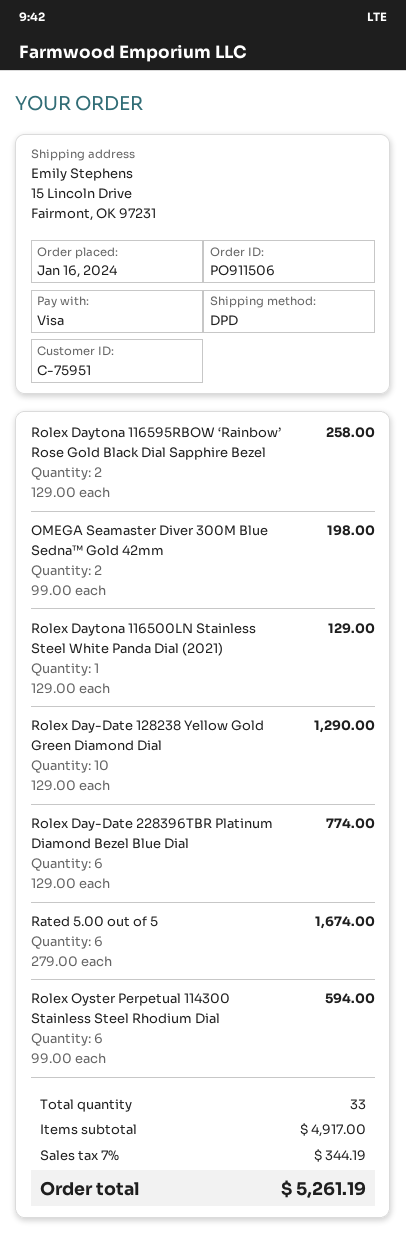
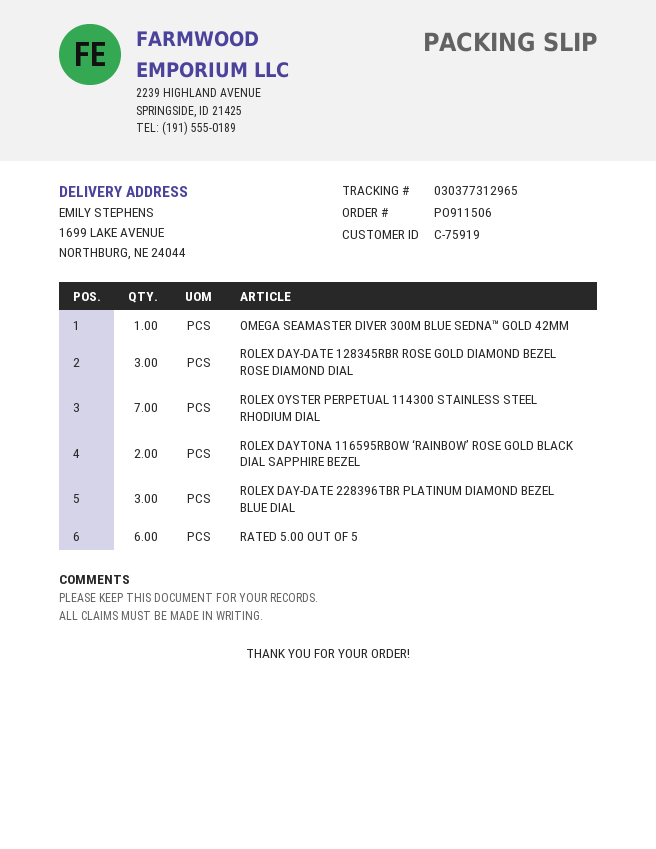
customer number: C-75951 -> C-75919
ship to: 15 Lincoln Drive, Fairmont, OK 97231 -> 1699 LAKE AVENUE, NORTHBURG, NE 24044
OMEGA Seamaster Diver 300M Blue Sedna™ Gold 42mm: 2 -> 1
Rolex Daytona 116500LN Stainless Steel White Panda Dial (2021): 1 -> none
Rolex Day-Date 128238 Yellow Gold Green Diamond Dial: 10 -> none
Rolex Day-Date 228396TBR Platinum Diamond Bezel Blue Dial: 6 -> 3
Rolex Oyster Perpetual 114300 Stainless Steel Rhodium Dial: 6 -> 7
ROLEX DAY-DATE 128345RBR ROSE GOLD DIAMOND BEZEL ROSE DIAMOND DIAL: none -> 3

